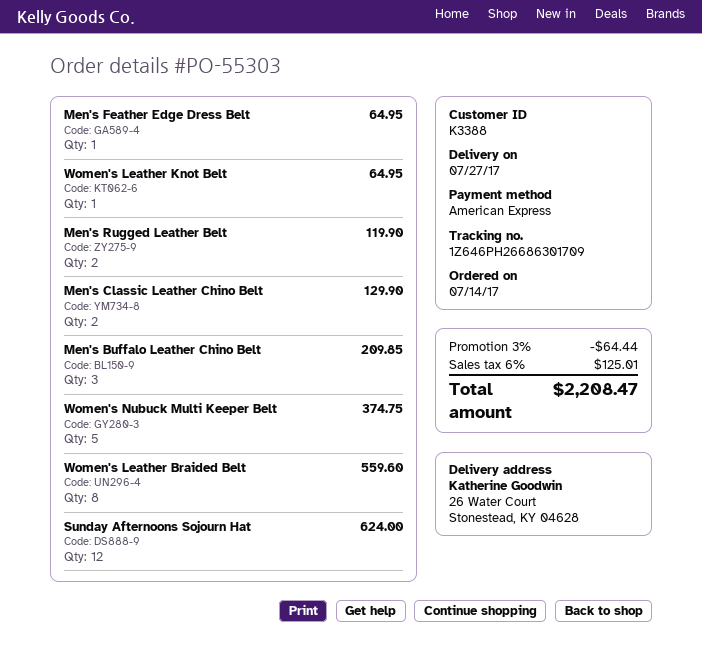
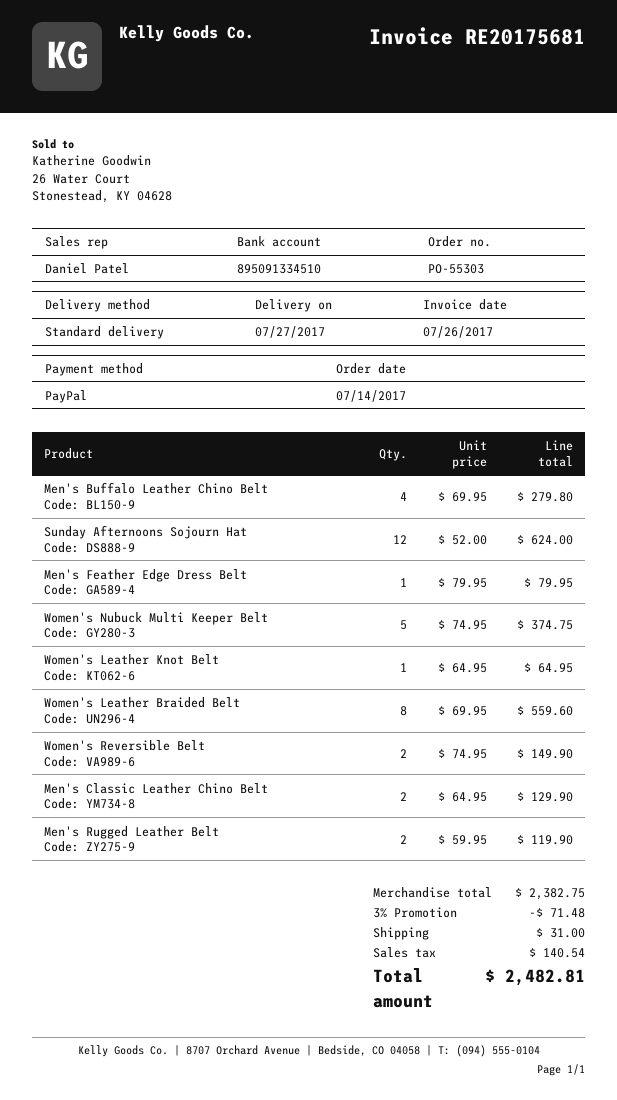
payment method: American Express -> PayPal
Men's Feather Edge Dress Belt: 1 for 64.95 -> 1 for 79.95
Men's Buffalo Leather Chino Belt: 3 for 209.85 -> 4 for 279.80
Women's Reversible Belt: none -> 2 for 149.90
discount: 3% = 64.44 -> 3% = 71.48
shipping: none -> 31.00
tax: 125.01 -> 140.54
total: 2208.47 -> 2482.81

